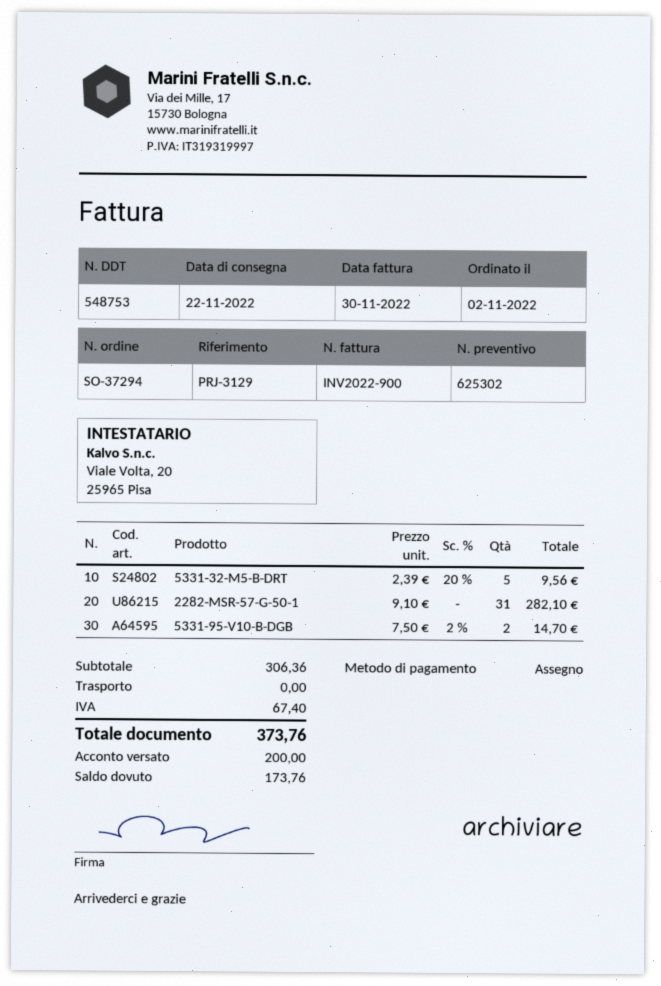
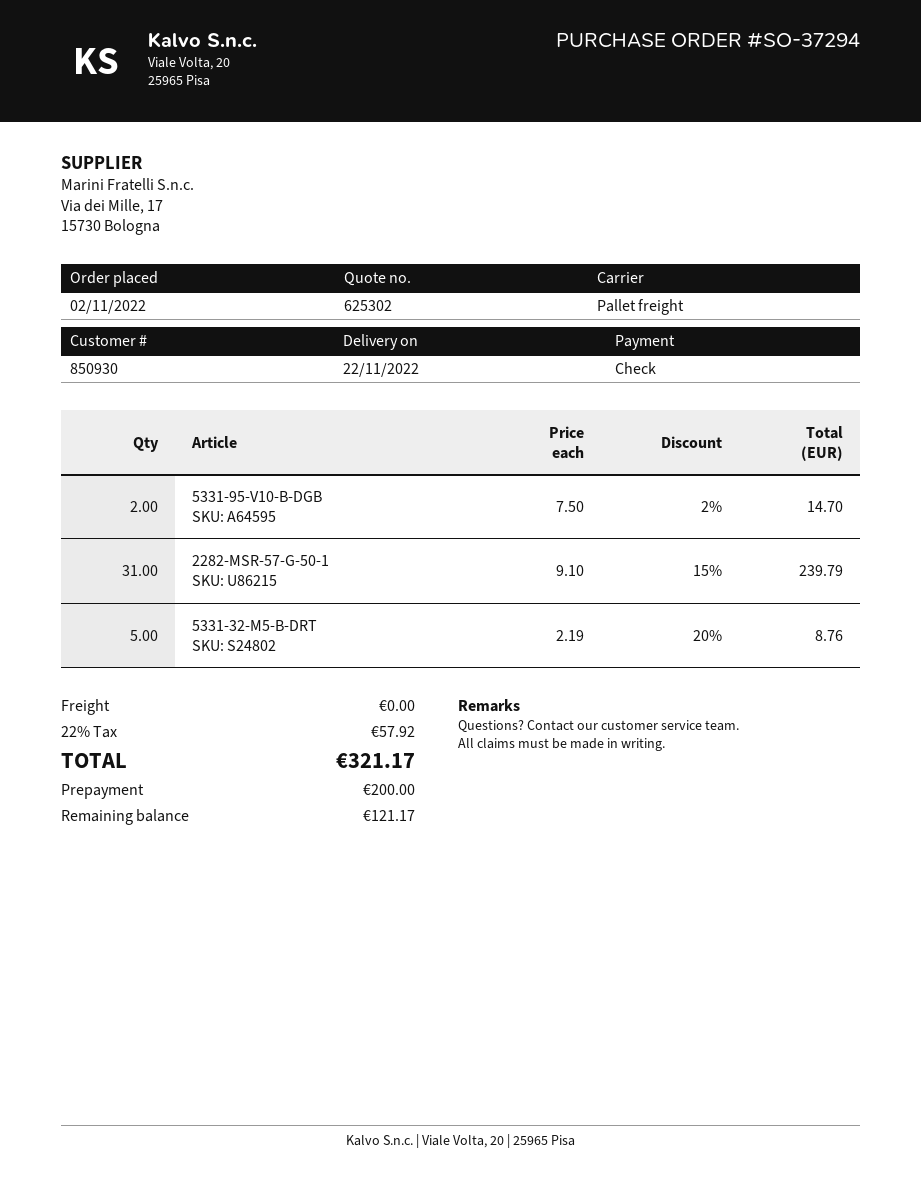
5331-32-M5-B-DRT: 5 x 2.39 - 20% = 9.56 -> 5 x 2.19 - 20% = 8.76
2282-MSR-57-G-50-1: 31 x 9.10 = 282.10 -> 31 x 9.10 - 15% = 239.79
tax: 67.40 -> 57.92
total: 373.76 -> 321.17
balance: 173.76 -> 121.17

